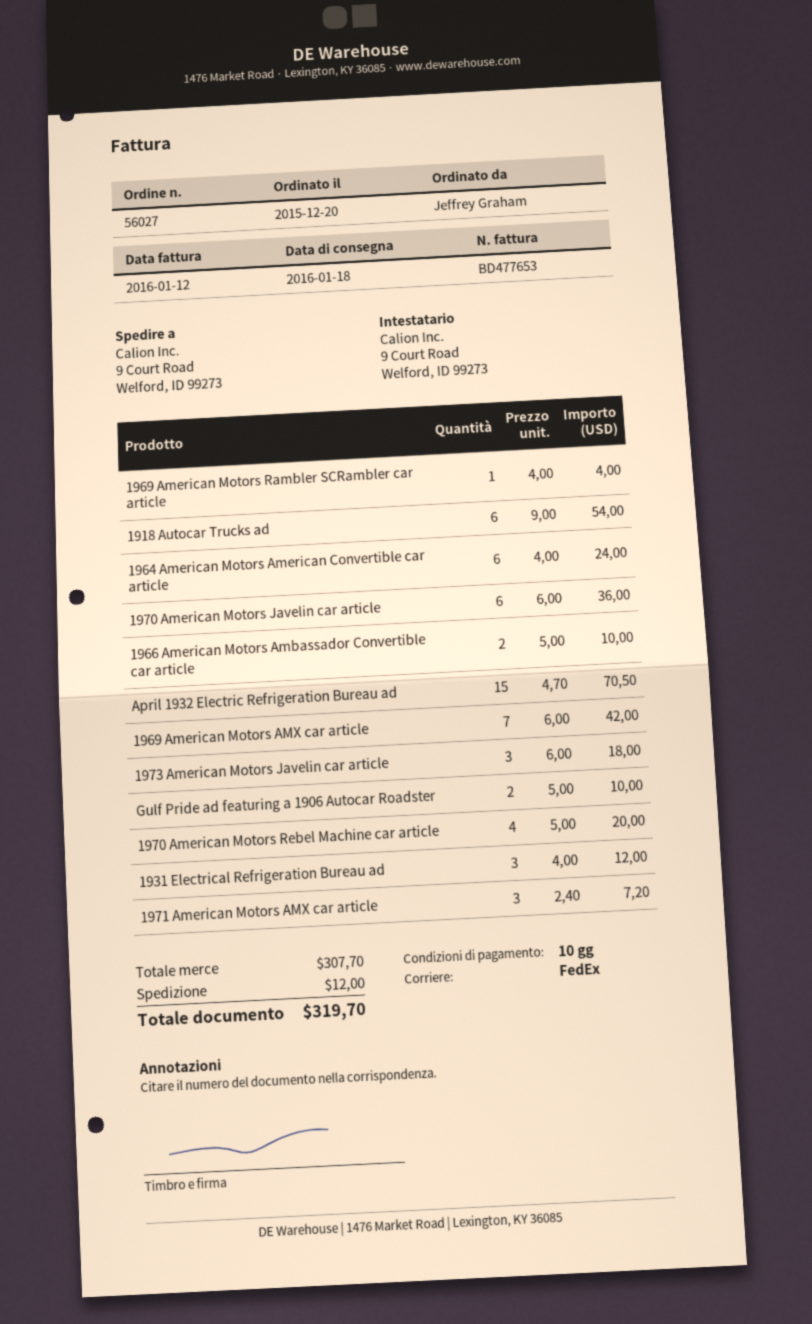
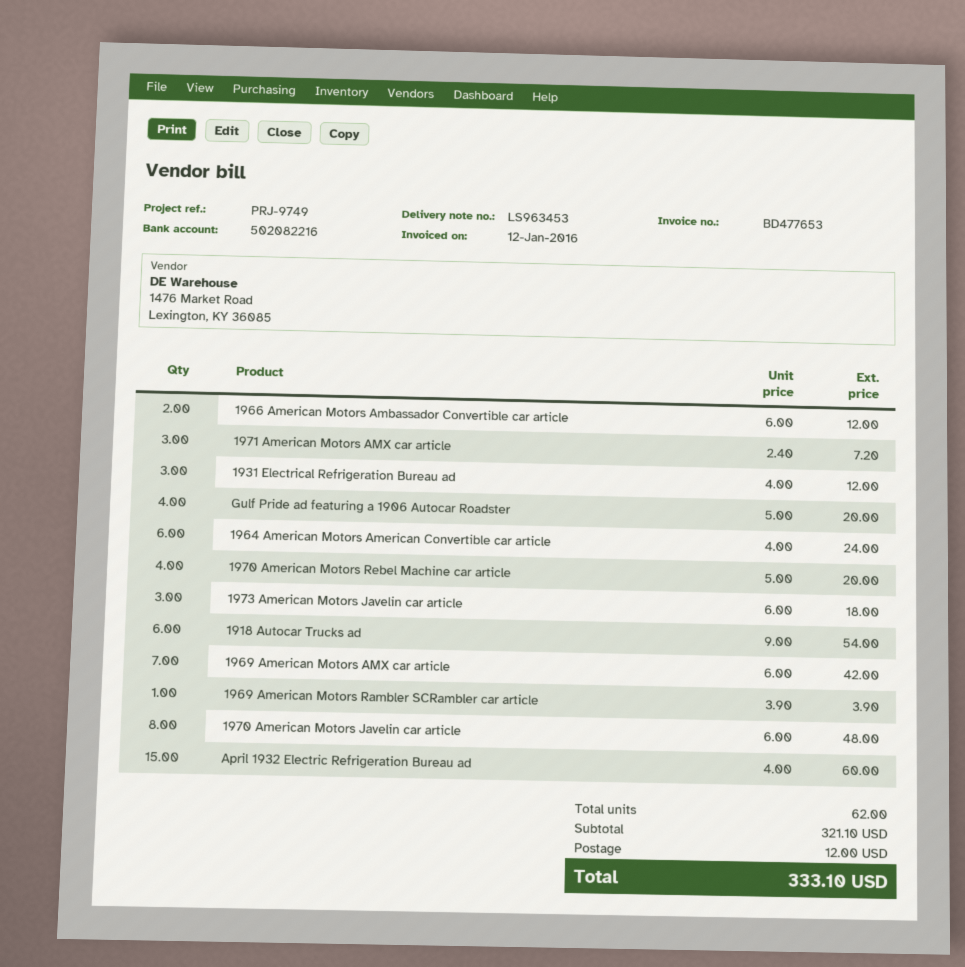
1969 American Motors Rambler SCRambler car article: 1 x 4.00 = 4.00 -> 1 x 3.90 = 3.90
1970 American Motors Javelin car article: 6 x 6.00 = 36.00 -> 8 x 6.00 = 48.00
1966 American Motors Ambassador Convertible car article: 2 x 5.00 = 10.00 -> 2 x 6.00 = 12.00
April 1932 Electric Refrigeration Bureau ad: 15 x 4.70 = 70.50 -> 15 x 4.00 = 60.00
Gulf Pride ad featuring a 1906 Autocar Roadster: 2 x 5.00 = 10.00 -> 4 x 5.00 = 20.00
subtotal: 307.70 -> 321.10
total: 319.70 -> 333.10

